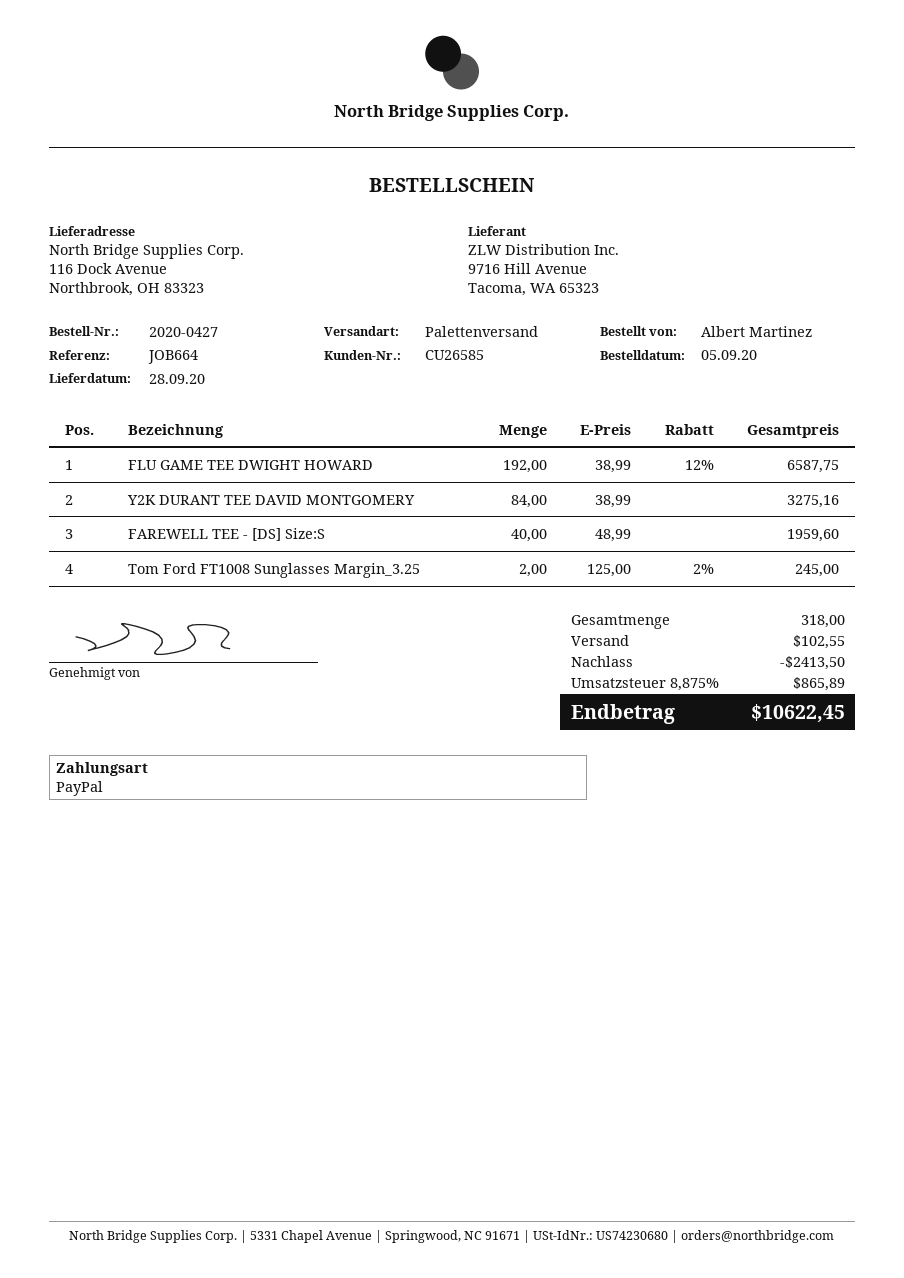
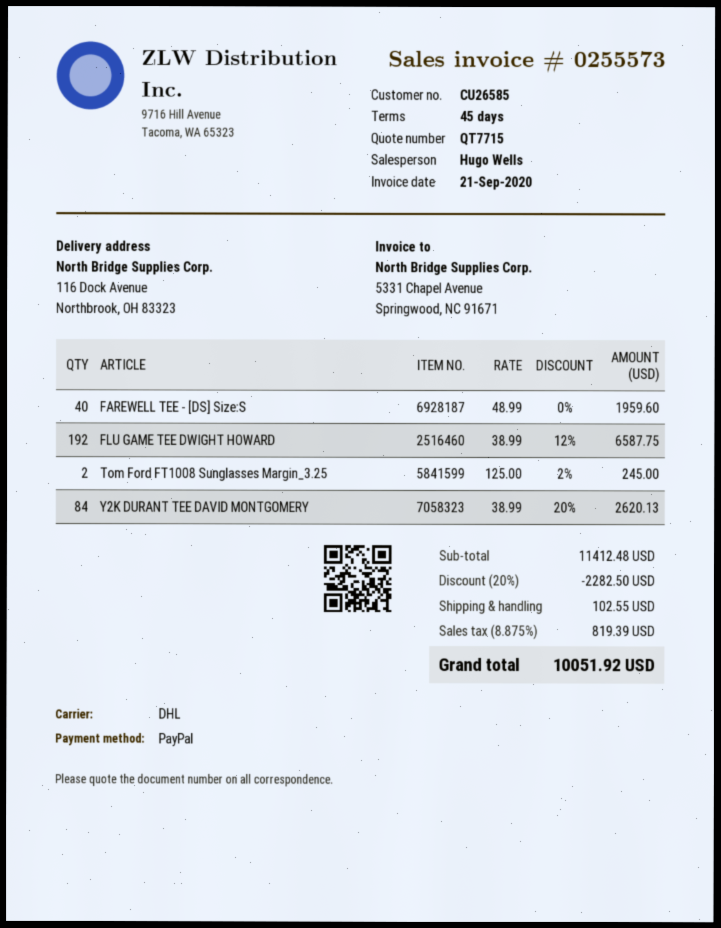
shipping method: pallet freight -> DHL
Y2K DURANT TEE DAVID MONTGOMERY: 84 x 38.99 = 3275.16 -> 84 x 38.99 - 20% = 2620.13
discount: 2413.50 -> 2282.50
tax: 8.875% = 865.89 -> 8.875% = 819.39
total: 10622.45 -> 10051.92

